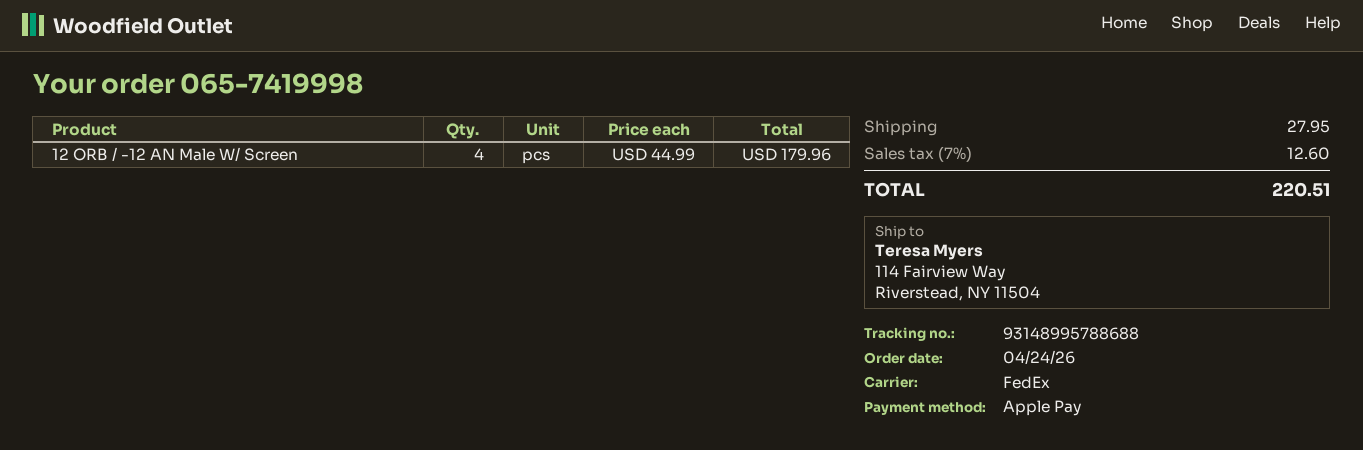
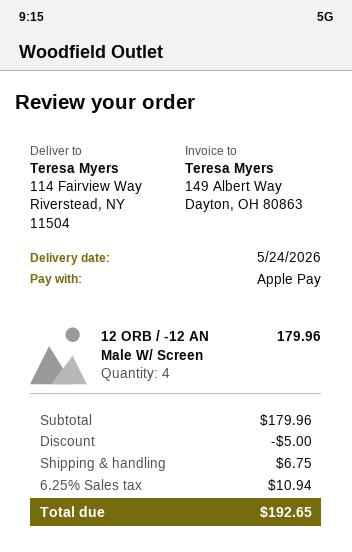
discount: none -> 5.00
shipping: 27.95 -> 6.75
tax: 7% = 12.60 -> 6.25% = 10.94
total: 220.51 -> 192.65

